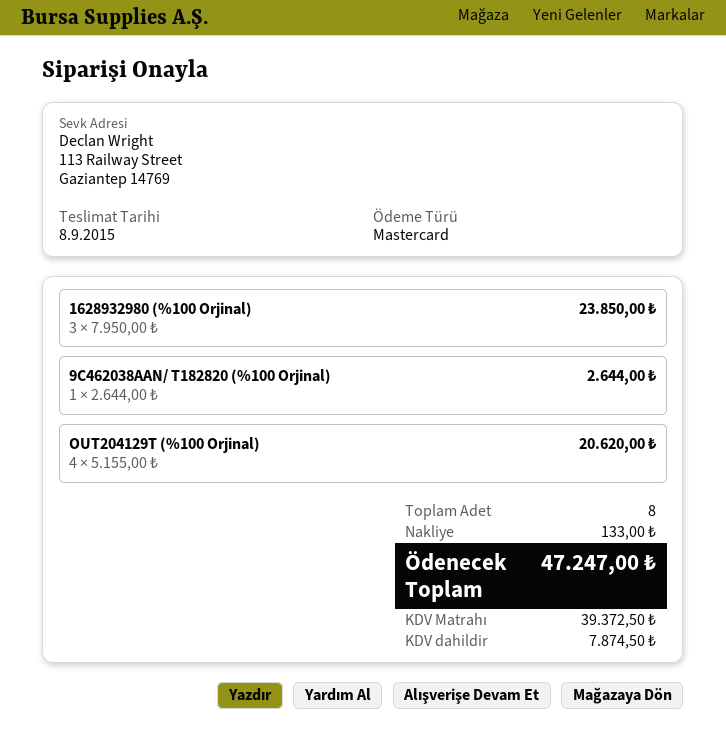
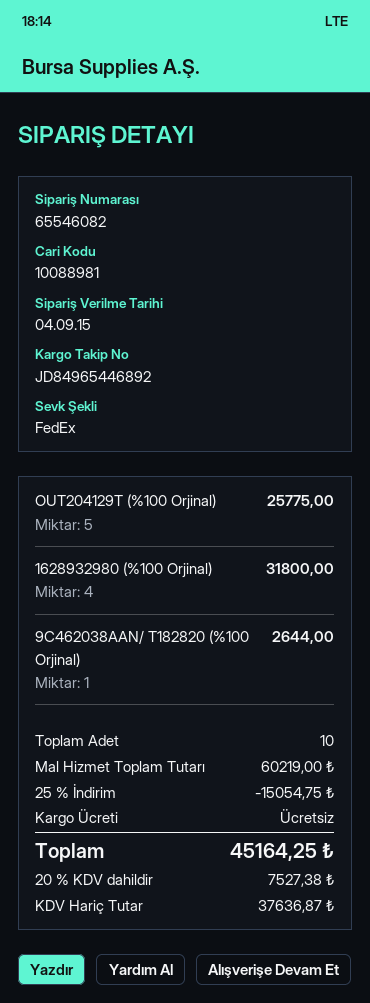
1628932980 (%100 Orjinal): 3 for 23850.00 -> 4 for 31800.00
OUT204129T (%100 Orjinal): 4 for 20620.00 -> 5 for 25775.00
total quantity: 8 -> 10
discount: none -> 25% = 15054.75
shipping: 133.00 -> 0.00
net: 39372.50 -> 37636.87
tax: 7874.50 -> 7527.38
total: 47247.00 -> 45164.25

